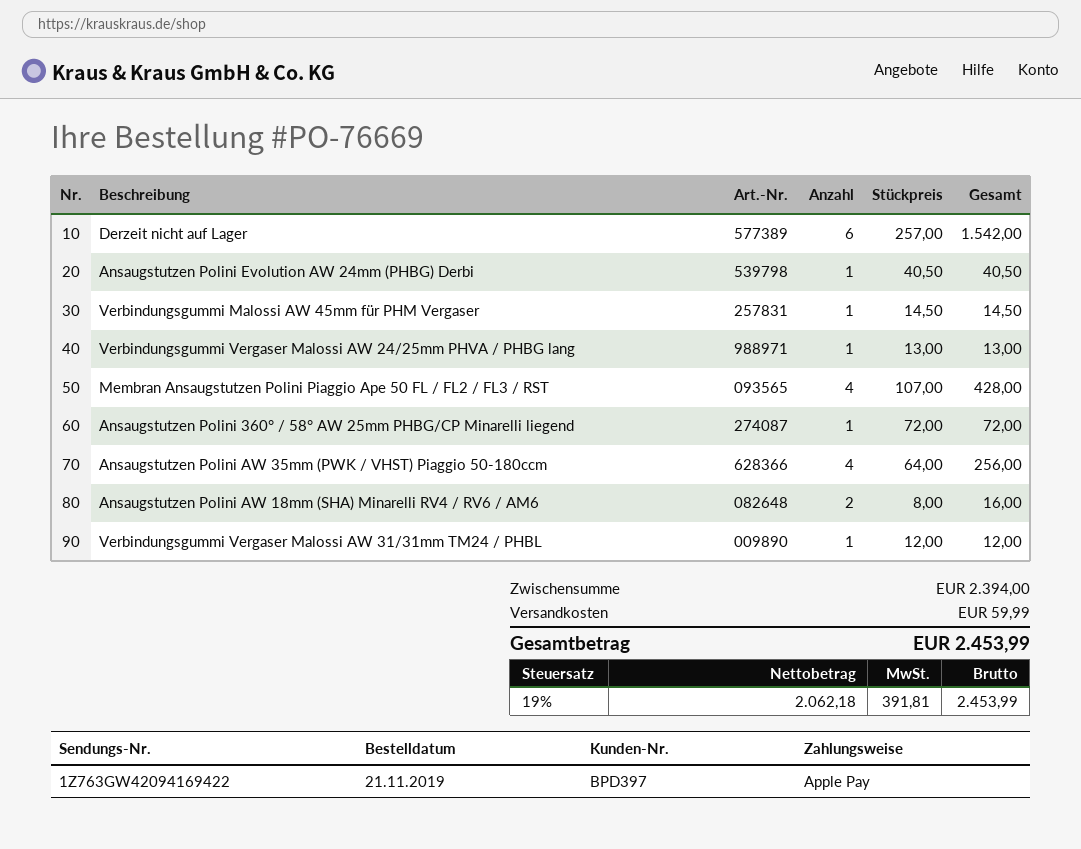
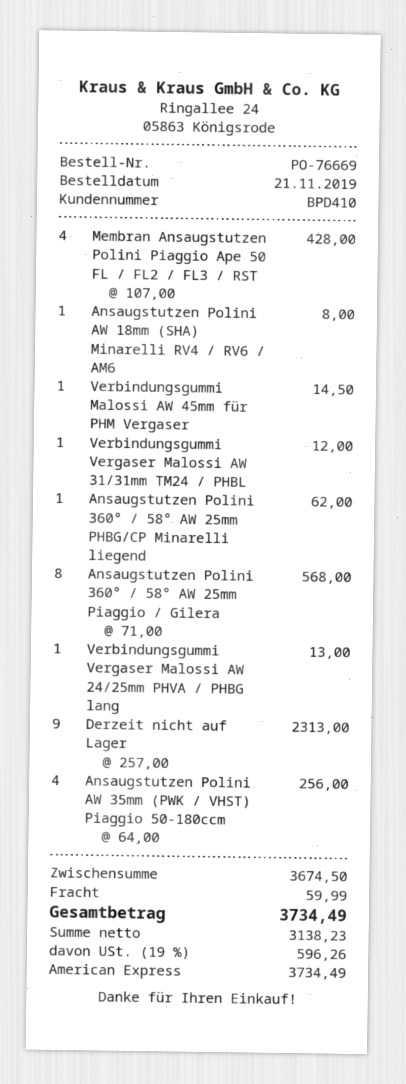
customer number: BPD397 -> BPD410
payment method: Apple Pay -> American Express
Derzeit nicht auf Lager: 6 x 257.00 = 1542.00 -> 9 x 257.00 = 2313.00
Ansaugstutzen Polini Evolution AW 24mm (PHBG) Derbi: 1 x 40.50 = 40.50 -> none
Ansaugstutzen Polini 360° / 58° AW 25mm PHBG/CP Minarelli liegend: 1 x 72.00 = 72.00 -> 1 x 62.00 = 62.00
Ansaugstutzen Polini AW 18mm (SHA) Minarelli RV4 / RV6 / AM6: 2 x 8.00 = 16.00 -> 1 x 8.00 = 8.00
Ansaugstutzen Polini 360° / 58° AW 25mm Piaggio / Gilera: none -> 8 x 71.00 = 568.00
subtotal: 2394.00 -> 3674.50
net: 2062.18 -> 3138.23
tax: 19% = 391.81 -> 19% = 596.26
total: 2453.99 -> 3734.49

